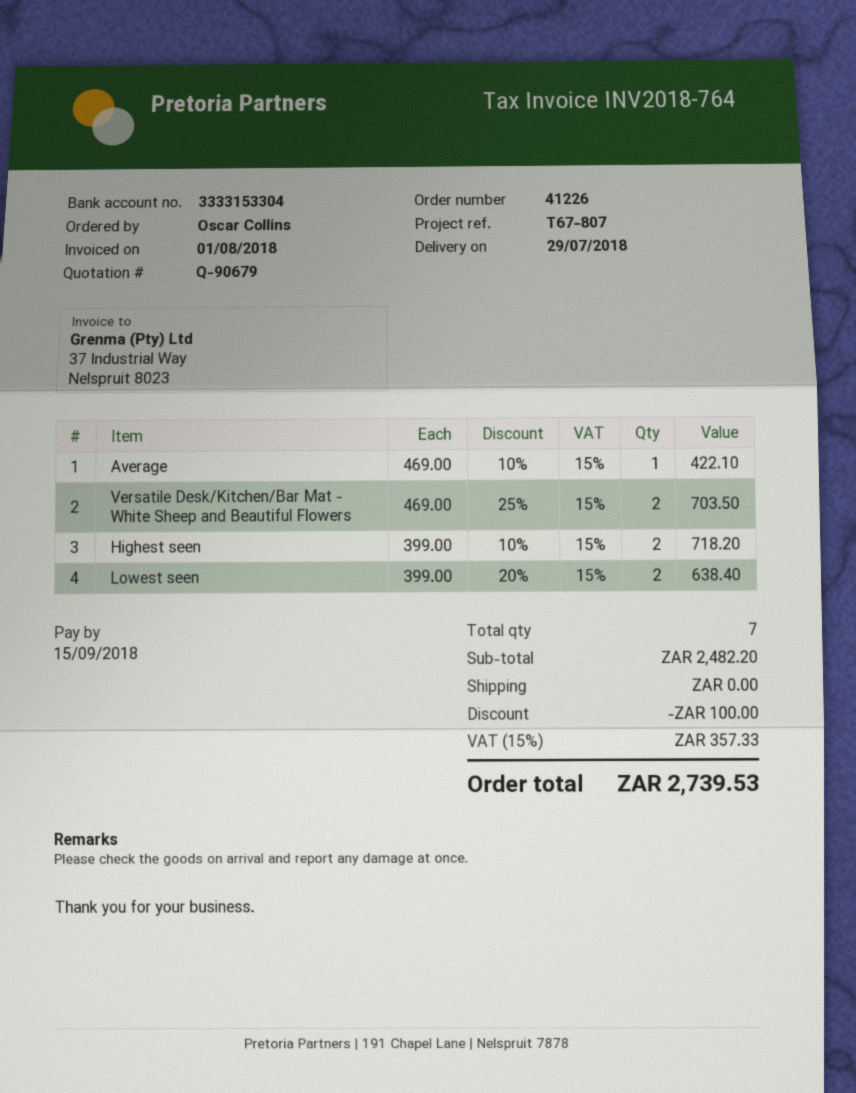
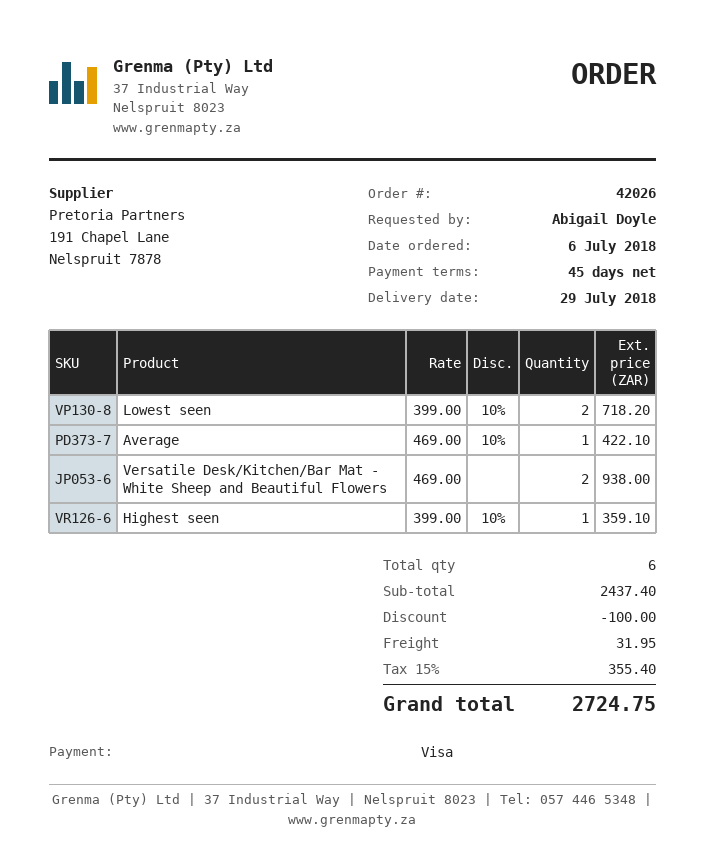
order number: 41226 -> 42026
ordered by: Oscar Collins -> Abigail Doyle
Versatile Desk/Kitchen/Bar Mat - White Sheep and Beautiful Flowers: 2 x 469.00 - 25% = 703.50 -> 2 x 469.00 = 938.00
Highest seen: 2 x 399.00 - 10% = 718.20 -> 1 x 399.00 - 10% = 359.10
Lowest seen: 2 x 399.00 - 20% = 638.40 -> 2 x 399.00 - 10% = 718.20
total quantity: 7 -> 6
subtotal: 2482.20 -> 2437.40
shipping: 0.00 -> 31.95
tax: 15% = 357.33 -> 15% = 355.40
total: 2739.53 -> 2724.75

